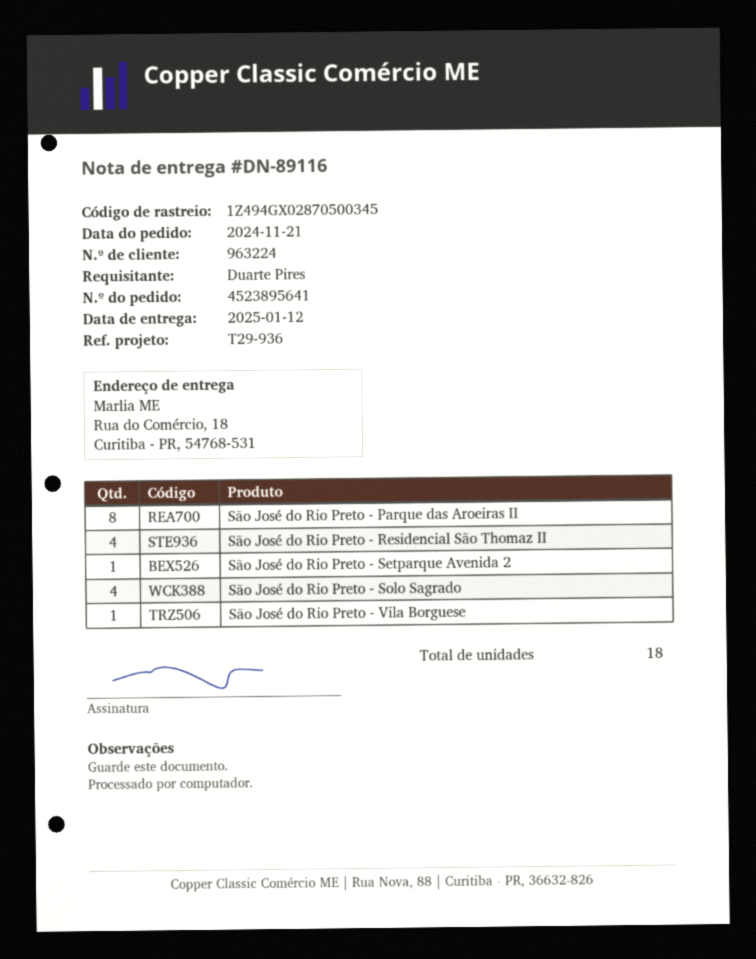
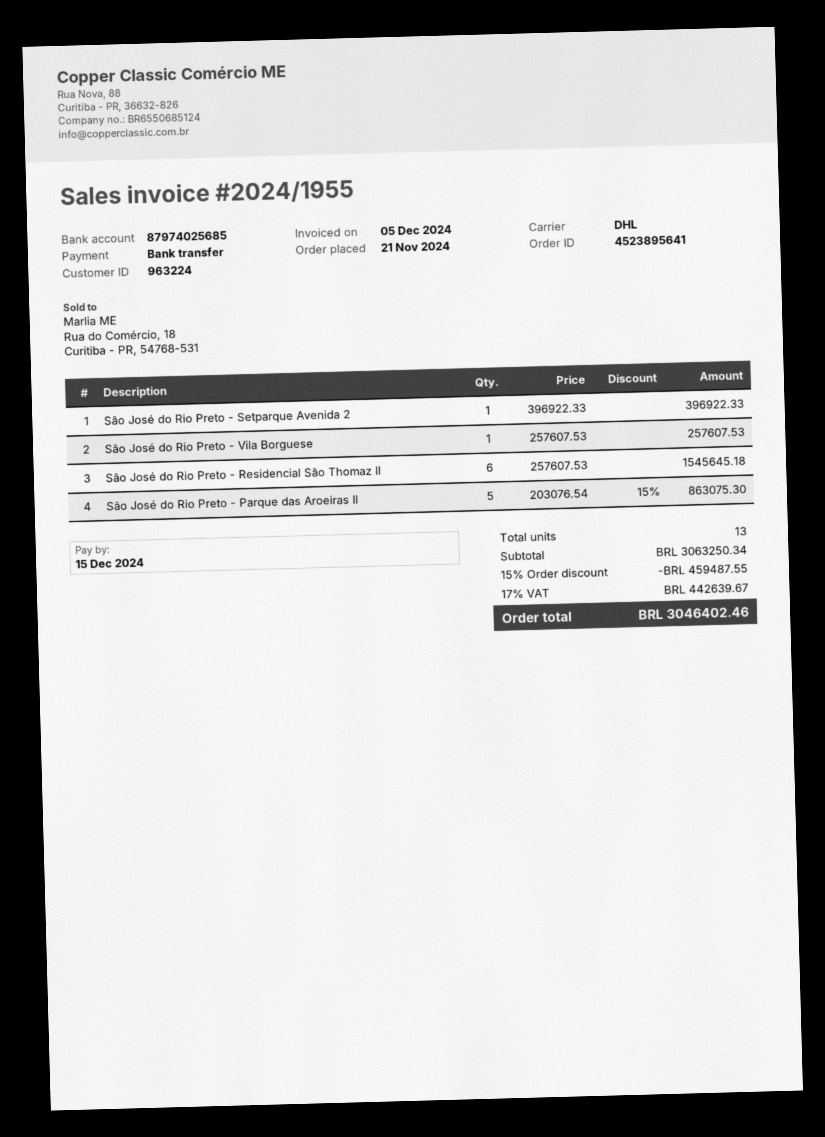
São José do Rio Preto - Parque das Aroeiras II: 8 -> 5
São José do Rio Preto - Residencial São Thomaz II: 4 -> 6
São José do Rio Preto - Solo Sagrado: 4 -> none
total quantity: 18 -> 13

